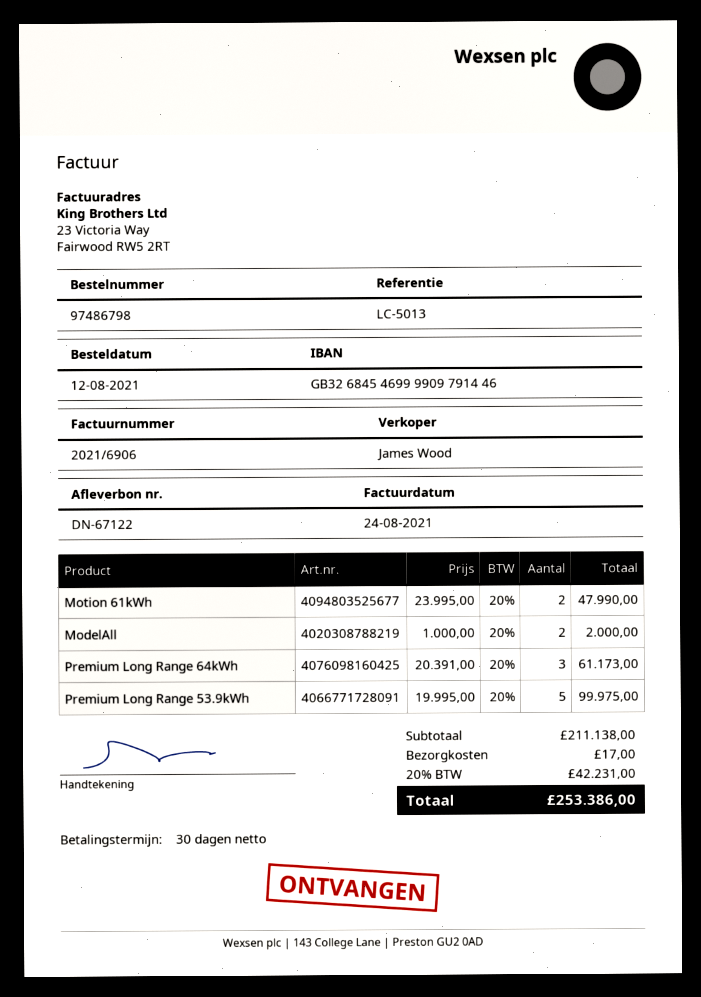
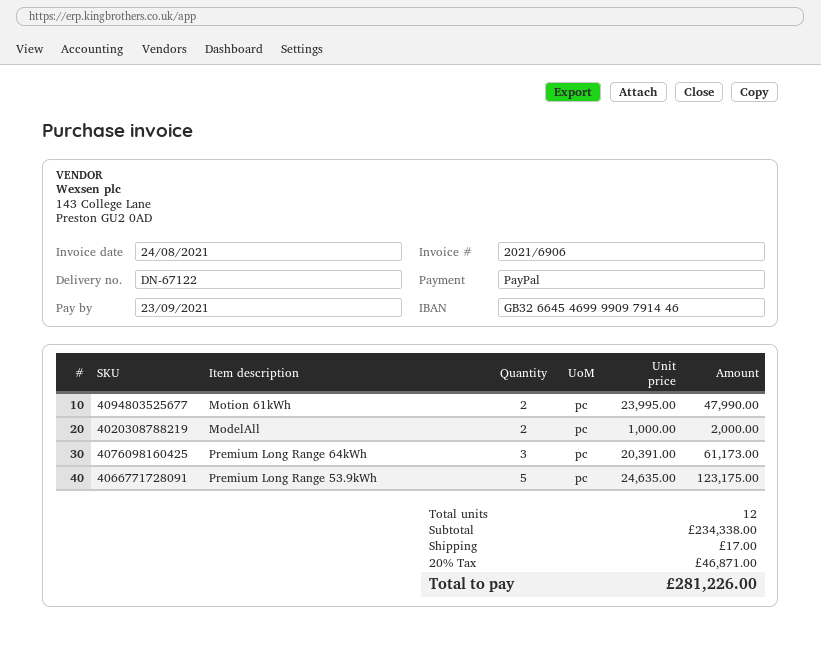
bank account: GB32684546999909791446 -> GB32664546999909791446
Premium Long Range 53.9kWh: 5 x 19995.00 = 99975.00 -> 5 x 24635.00 = 123175.00
subtotal: 211138.00 -> 234338.00
tax: 20% = 42231.00 -> 20% = 46871.00
total: 253386.00 -> 281226.00

